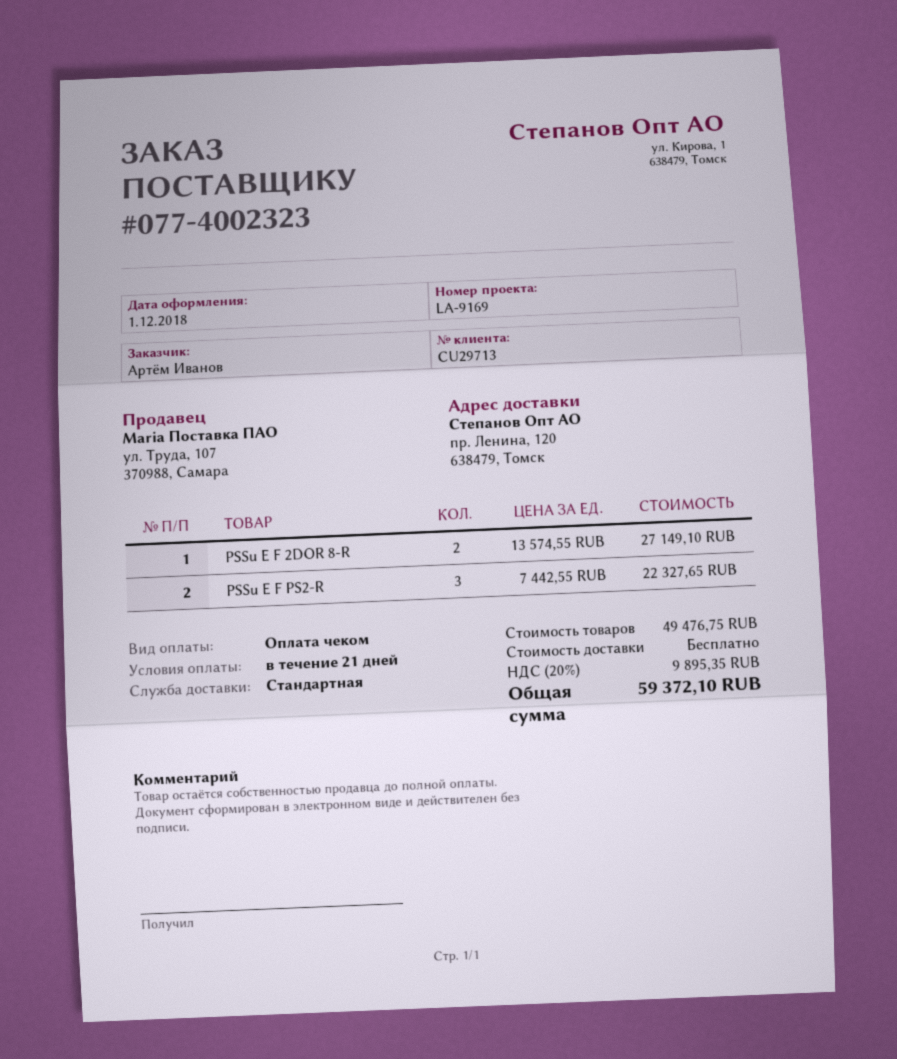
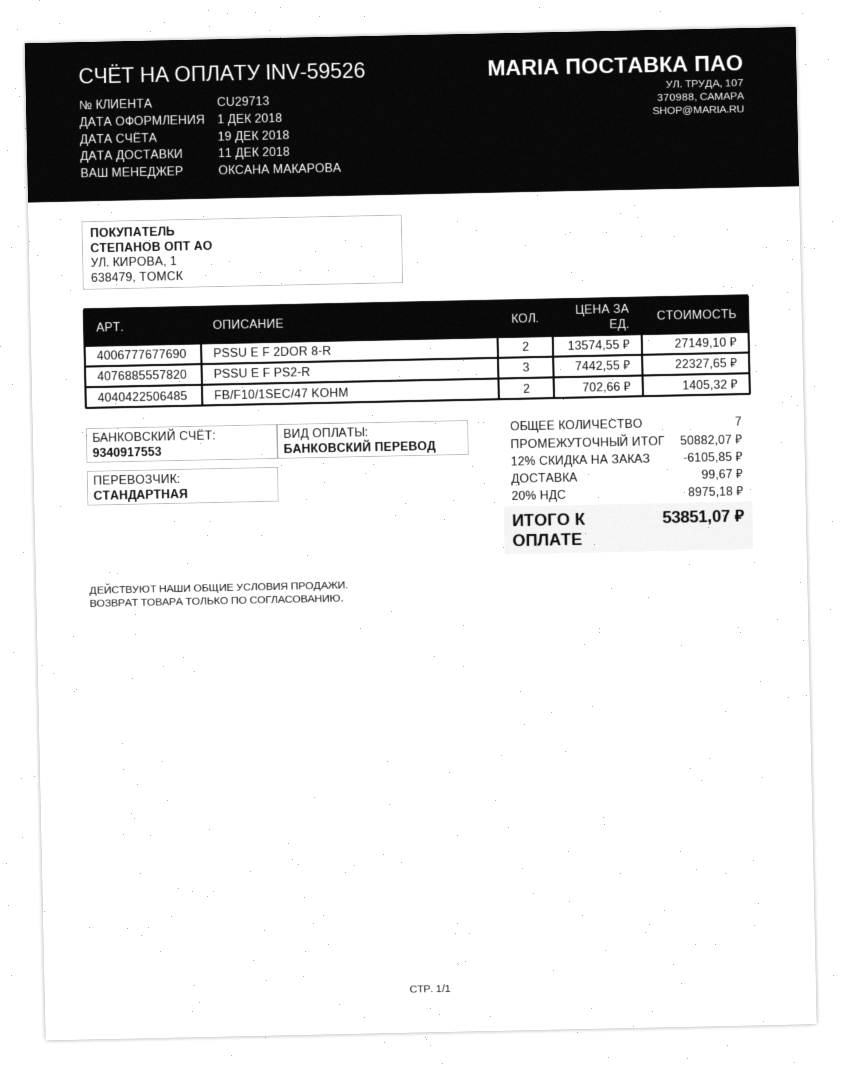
payment method: cheque -> bank transfer
FB/F10/1SEC/47 KOHM: none -> 2 x 702.66 = 1405.32
subtotal: 49476.75 -> 50882.07
discount: none -> 12% = 6105.85
shipping: 0.00 -> 99.67
tax: 20% = 9895.35 -> 20% = 8975.18
total: 59372.10 -> 53851.07

